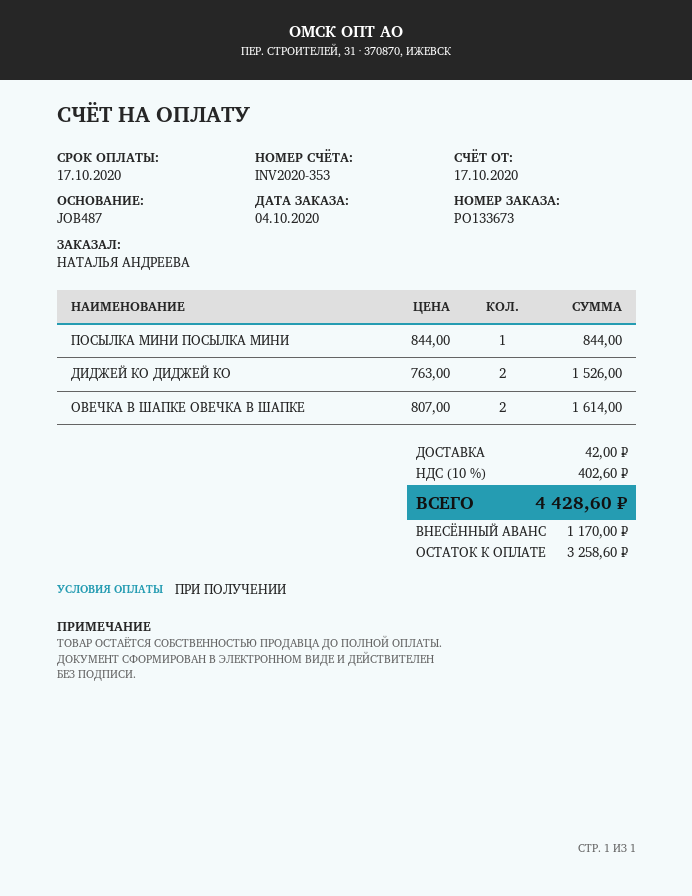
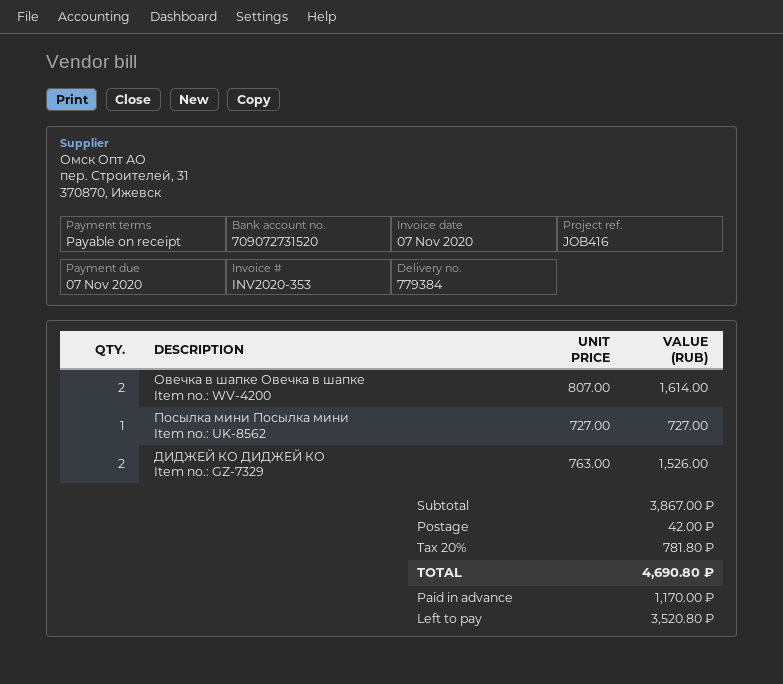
invoice date: 2020-10-17 -> 2020-11-07
due date: 2020-10-17 -> 2020-11-07
reference: JOB487 -> JOB416
ПОСЫЛКА МИНИ ПОСЫЛКА МИНИ: 1 x 844.00 = 844.00 -> 1 x 727.00 = 727.00
tax: 10% = 402.60 -> 20% = 781.80
total: 4428.60 -> 4690.80
balance: 3258.60 -> 3520.80

